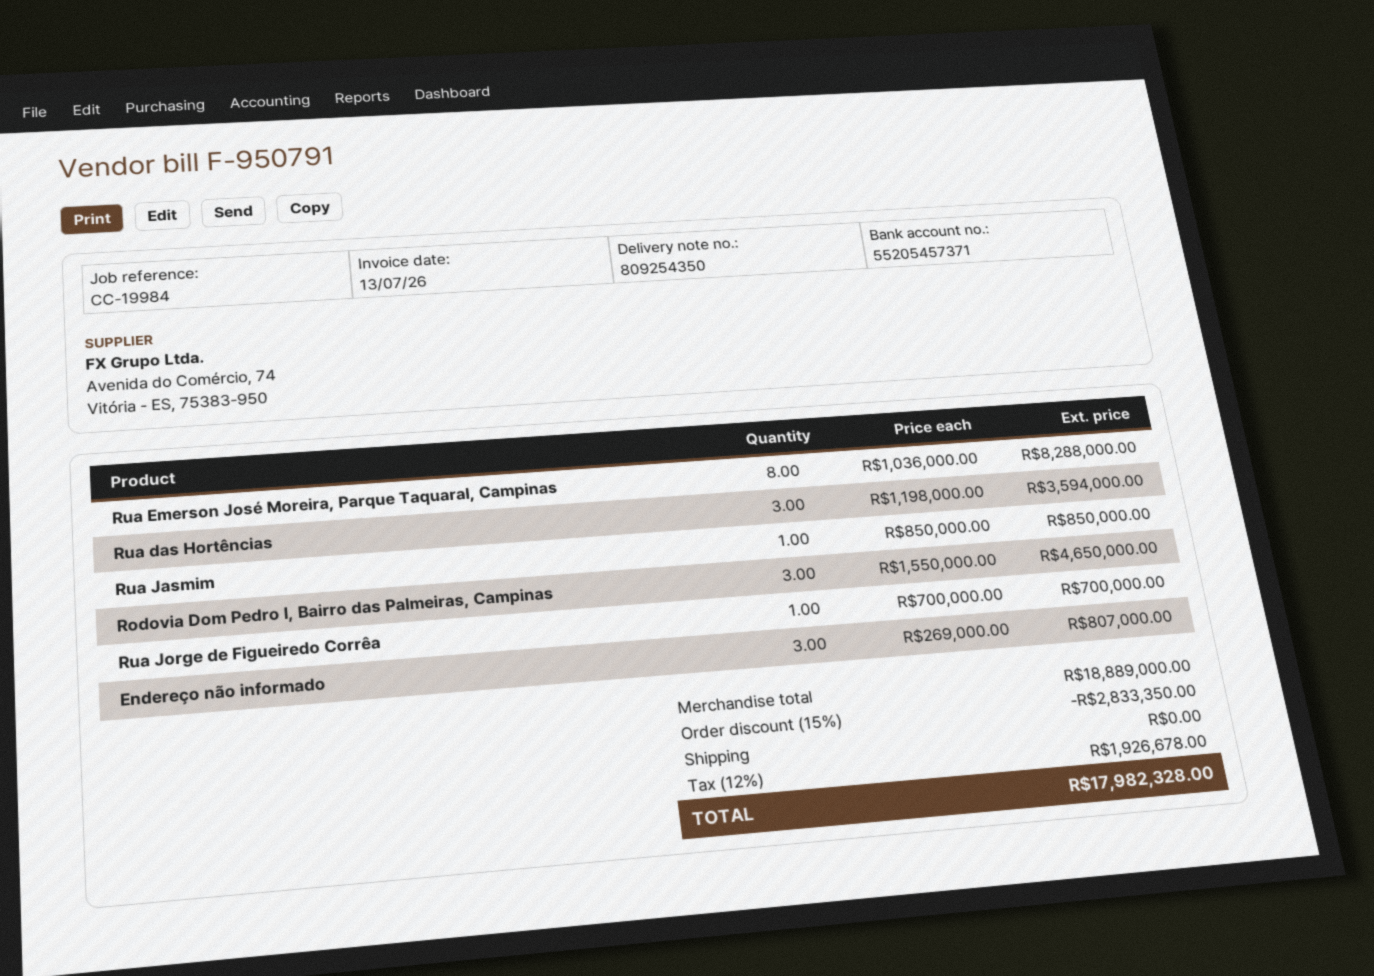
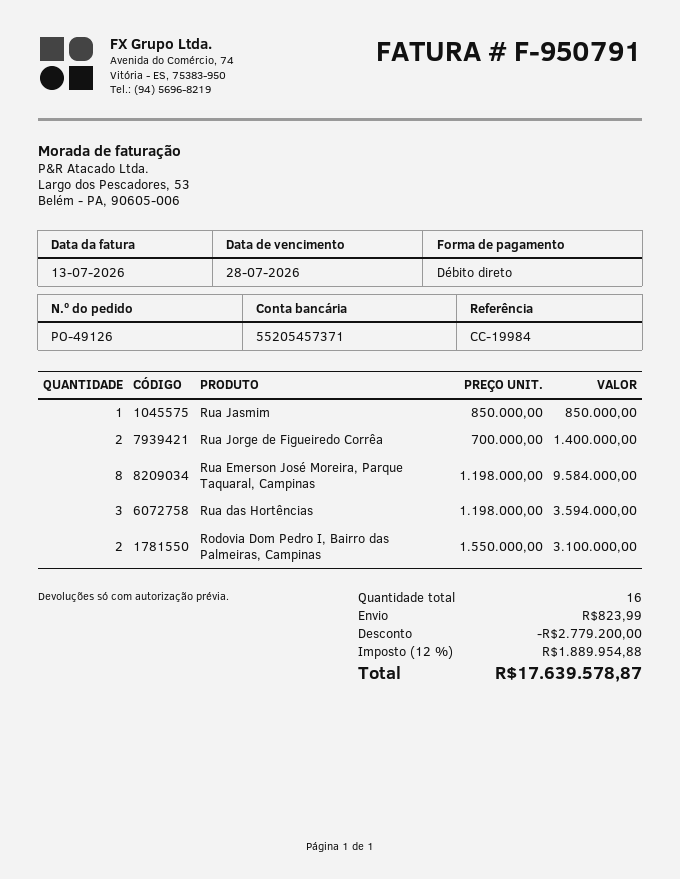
Rua Emerson José Moreira, Parque Taquaral, Campinas: 8 x 1036000.00 = 8288000.00 -> 8 x 1198000.00 = 9584000.00
Rodovia Dom Pedro I, Bairro das Palmeiras, Campinas: 3 x 1550000.00 = 4650000.00 -> 2 x 1550000.00 = 3100000.00
Rua Jorge de Figueiredo Corrêa: 1 x 700000.00 = 700000.00 -> 2 x 700000.00 = 1400000.00
Endereço não informado: 3 x 269000.00 = 807000.00 -> none
discount: 2833350.00 -> 2779200.00
shipping: 0.00 -> 823.99
tax: 12% = 1926678.00 -> 12% = 1889954.88
total: 17982328.00 -> 17639578.87

